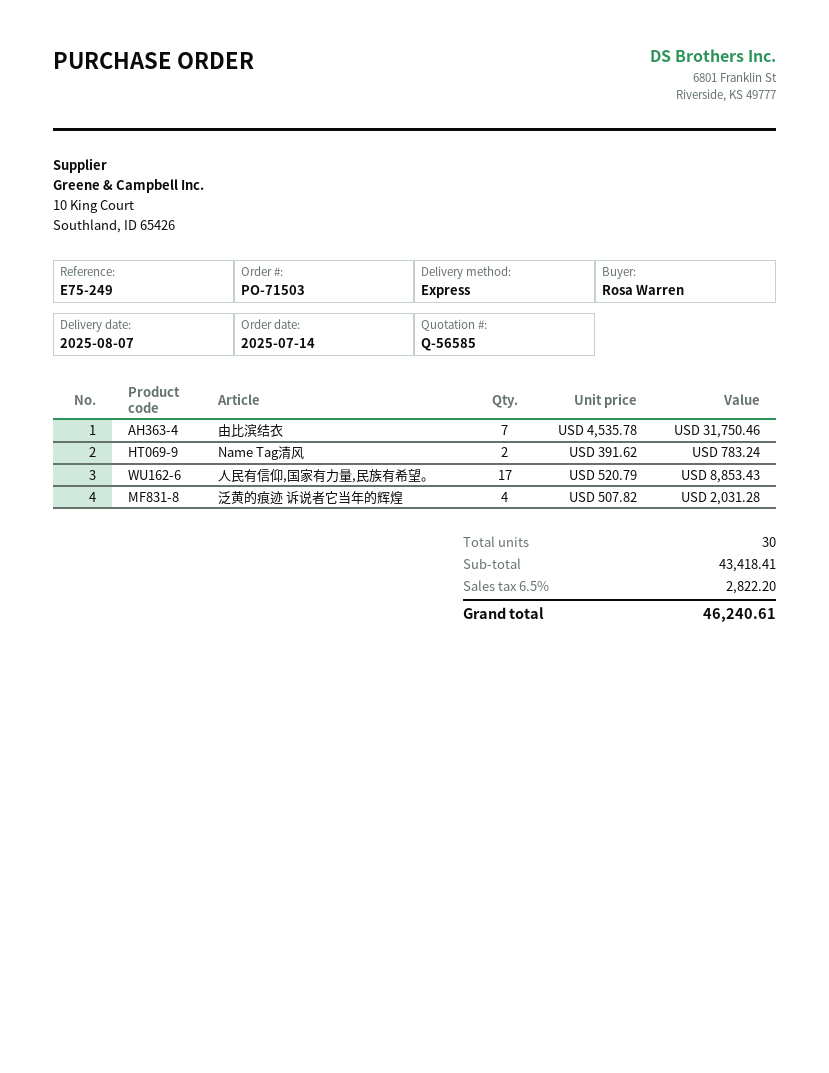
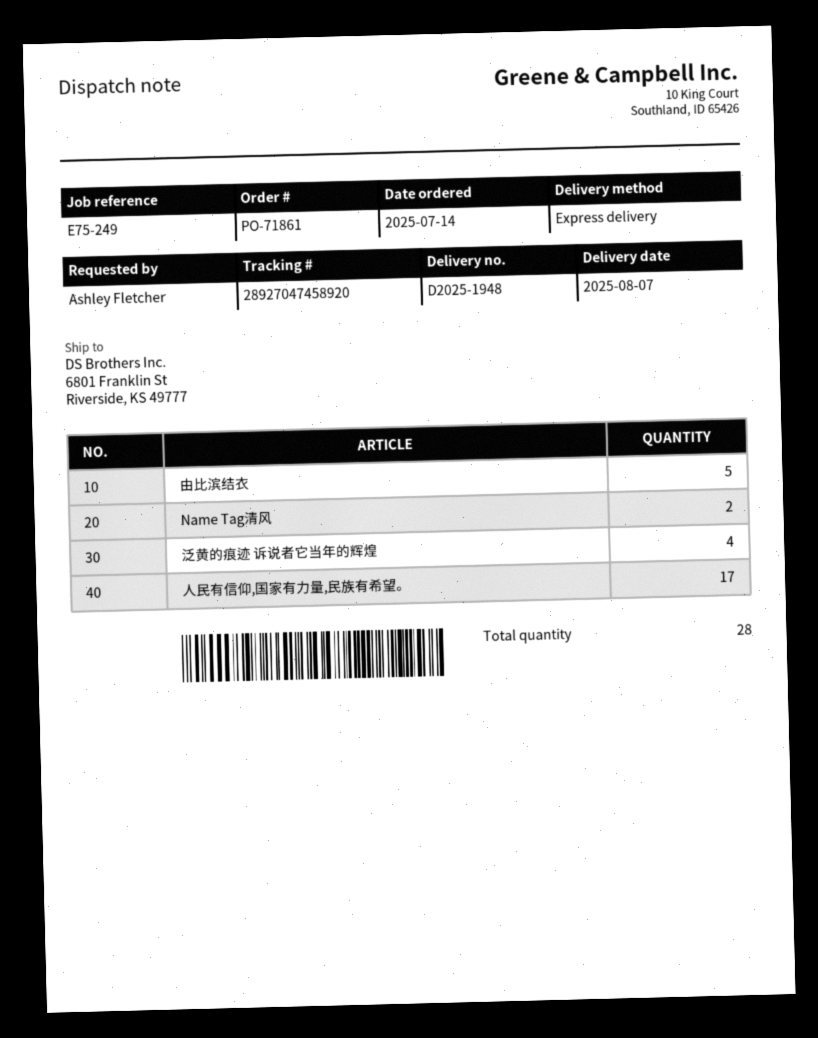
order number: PO-71503 -> PO-71861
ordered by: Rosa Warren -> Ashley Fletcher
由比滨结衣: 7 -> 5
total quantity: 30 -> 28

